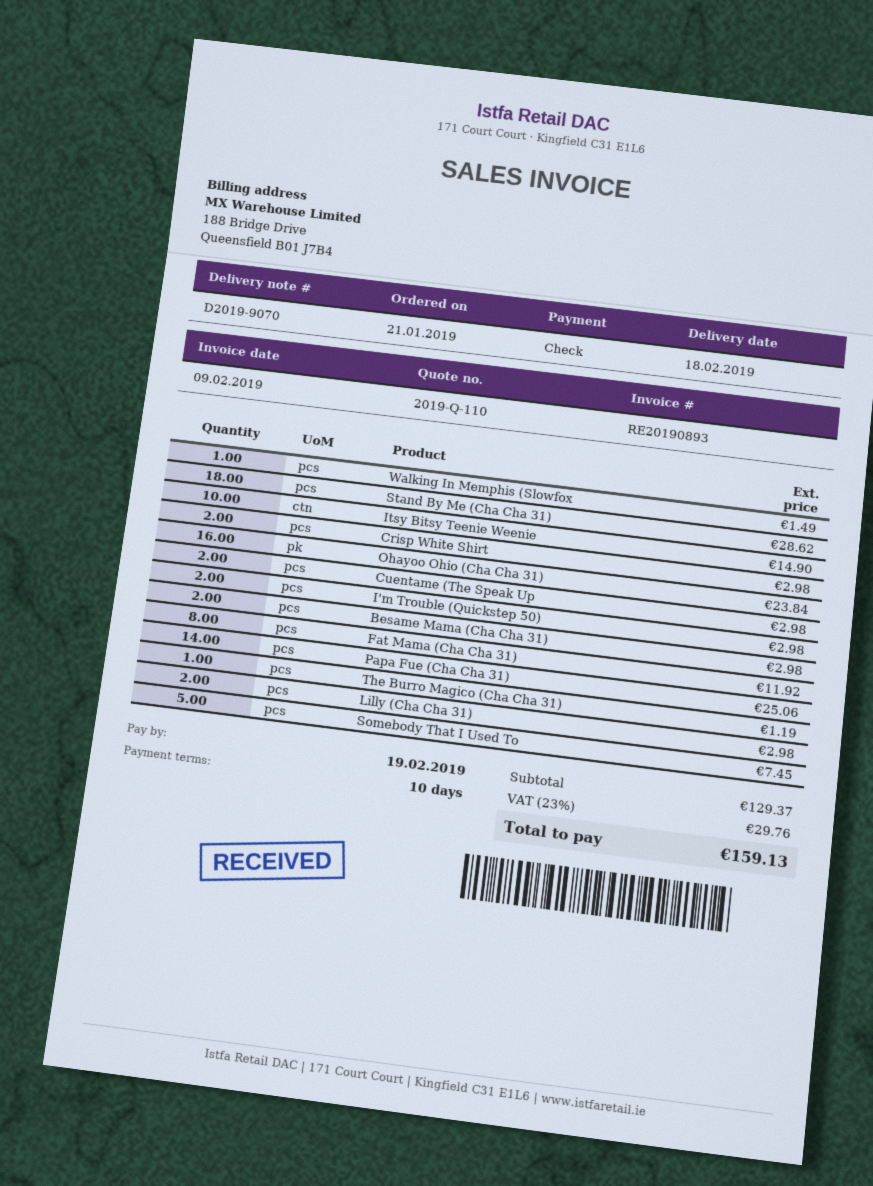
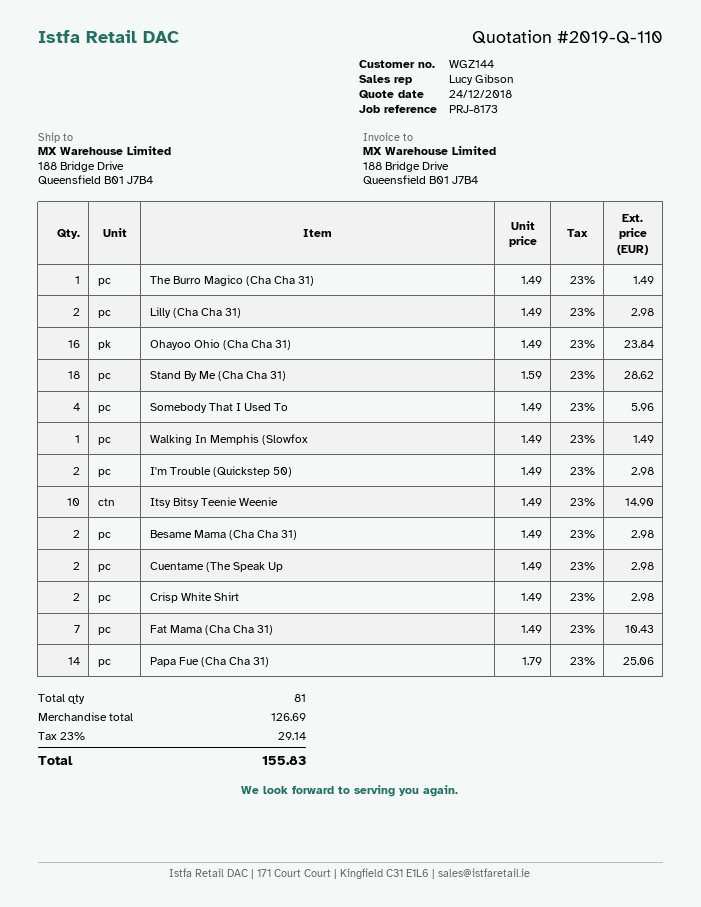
Fat Mama (Cha Cha 31): 8 for 11.92 -> 7 for 10.43
The Burro Magico (Cha Cha 31): 1 for 1.19 -> 1 for 1.49
Somebody That I Used To: 5 for 7.45 -> 4 for 5.96
subtotal: 129.37 -> 126.69
tax: 23% = 29.76 -> 23% = 29.14
total: 159.13 -> 155.83

